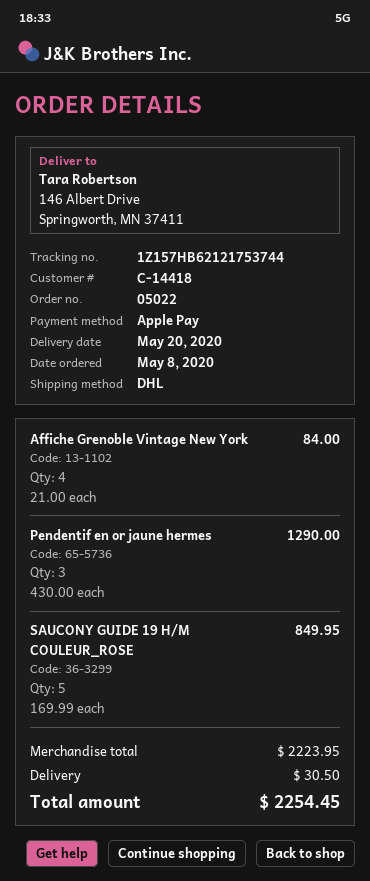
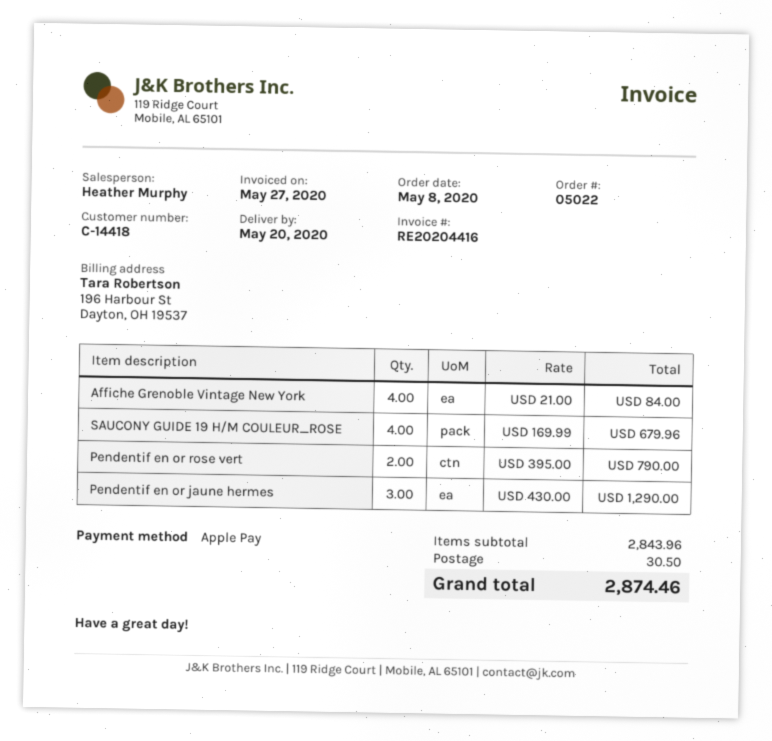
SAUCONY GUIDE 19 H/M COULEUR_ROSE: 5 x 169.99 = 849.95 -> 4 x 169.99 = 679.96
Pendentif en or rose vert: none -> 2 x 395.00 = 790.00
subtotal: 2223.95 -> 2843.96
total: 2254.45 -> 2874.46

